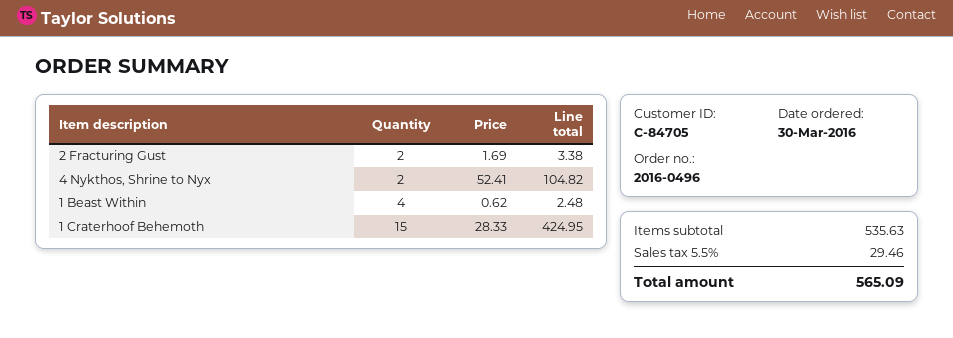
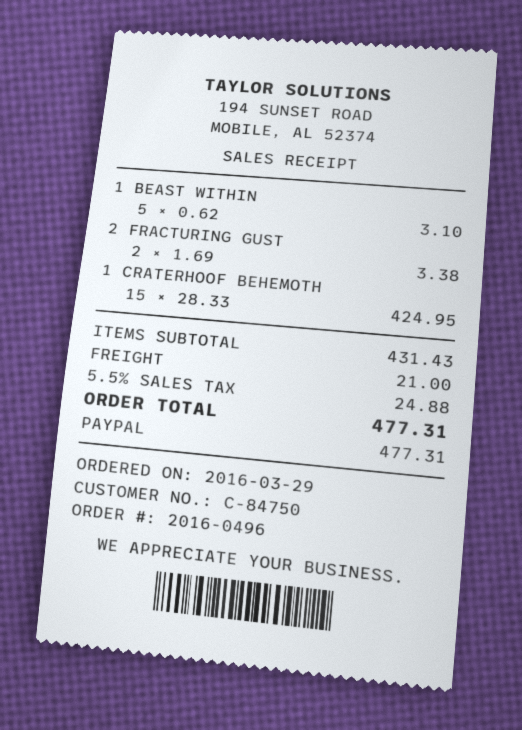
order date: 2016-03-30 -> 2016-03-29
customer number: C-84705 -> C-84750
4 Nykthos, Shrine to Nyx: 2 x 52.41 = 104.82 -> none
1 Beast Within: 4 x 0.62 = 2.48 -> 5 x 0.62 = 3.10
subtotal: 535.63 -> 431.43
shipping: none -> 21.00
tax: 5.5% = 29.46 -> 5.5% = 24.88
total: 565.09 -> 477.31

